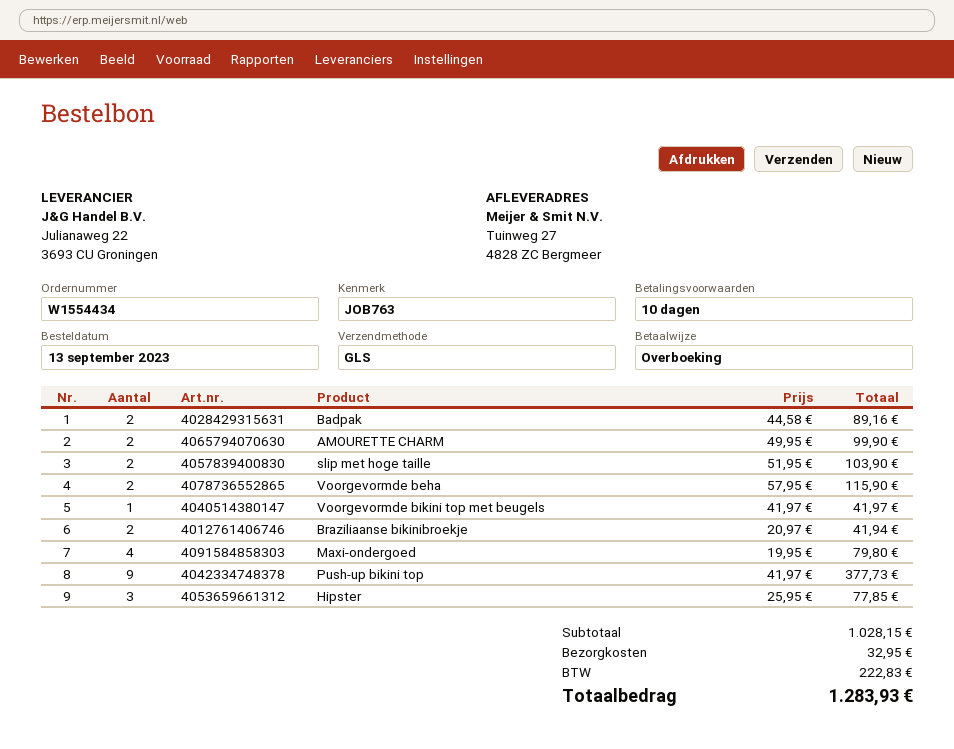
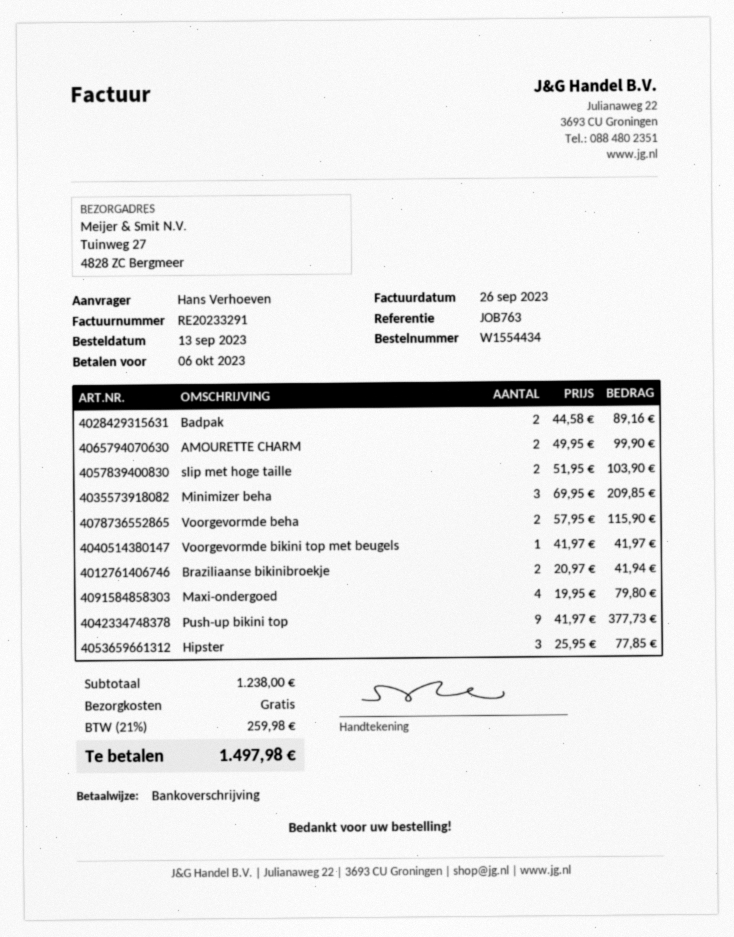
Minimizer beha: none -> 3 x 69.95 = 209.85
subtotal: 1028.15 -> 1238.00
shipping: 32.95 -> 0.00
tax: 222.83 -> 259.98
total: 1283.93 -> 1497.98

